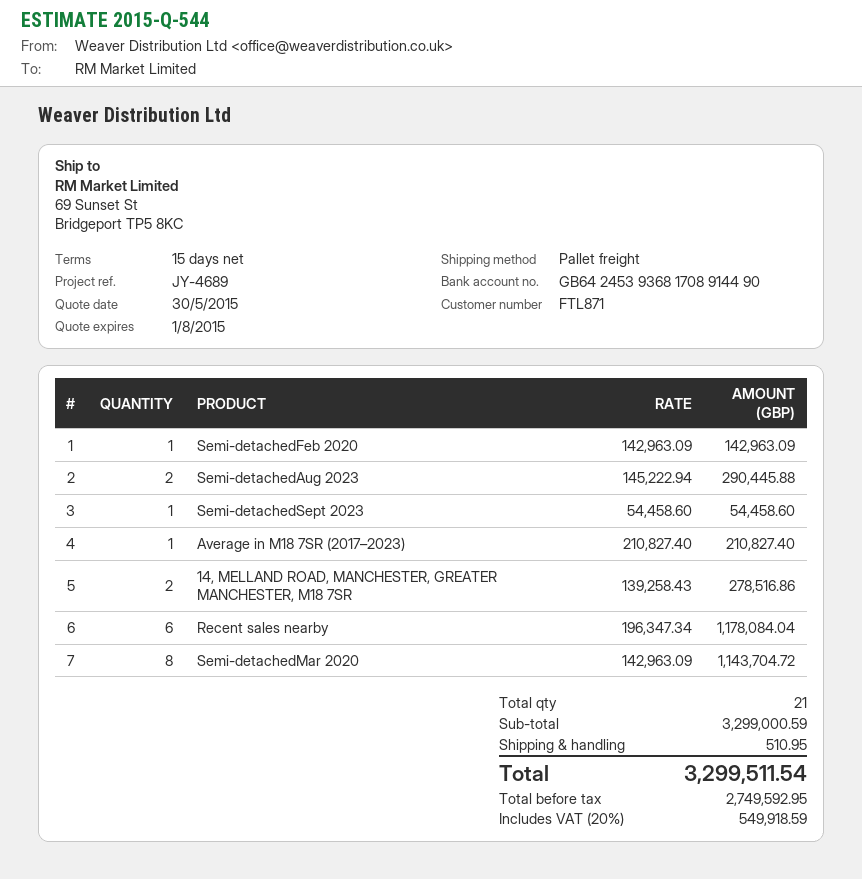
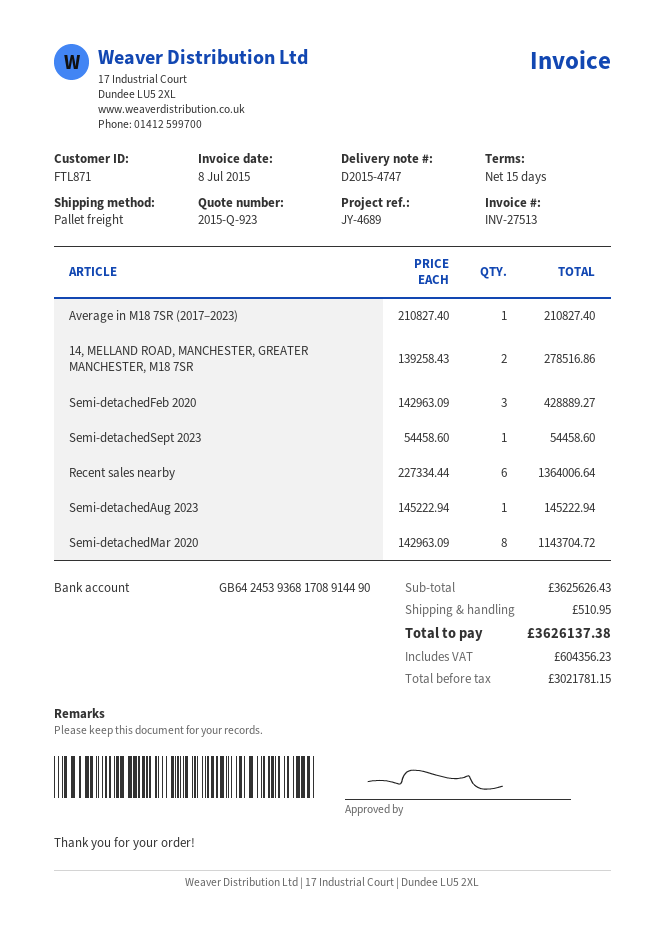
quote number: 2015-Q-544 -> 2015-Q-923
Semi-detachedFeb 2020: 1 x 142963.09 = 142963.09 -> 3 x 142963.09 = 428889.27
Semi-detachedAug 2023: 2 x 145222.94 = 290445.88 -> 1 x 145222.94 = 145222.94
Recent sales nearby: 6 x 196347.34 = 1178084.04 -> 6 x 227334.44 = 1364006.64
subtotal: 3299000.59 -> 3625626.43
net: 2749592.95 -> 3021781.15
tax: 549918.59 -> 604356.23
total: 3299511.54 -> 3626137.38

